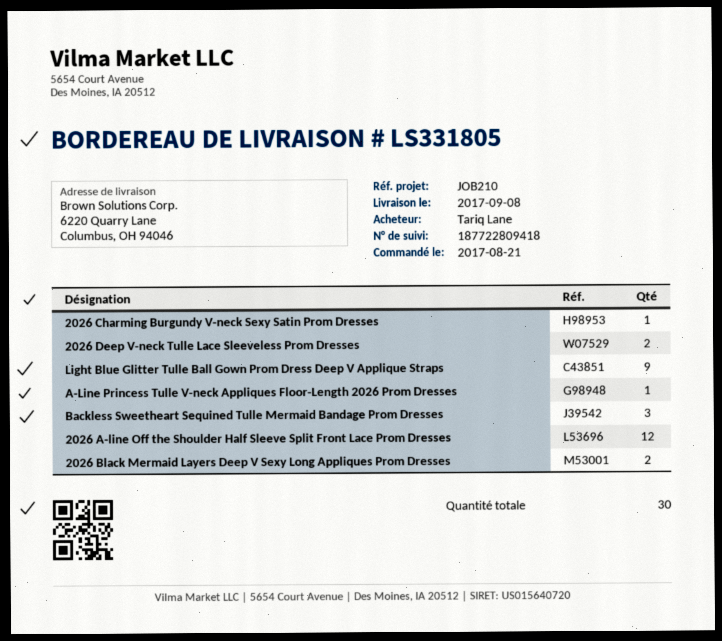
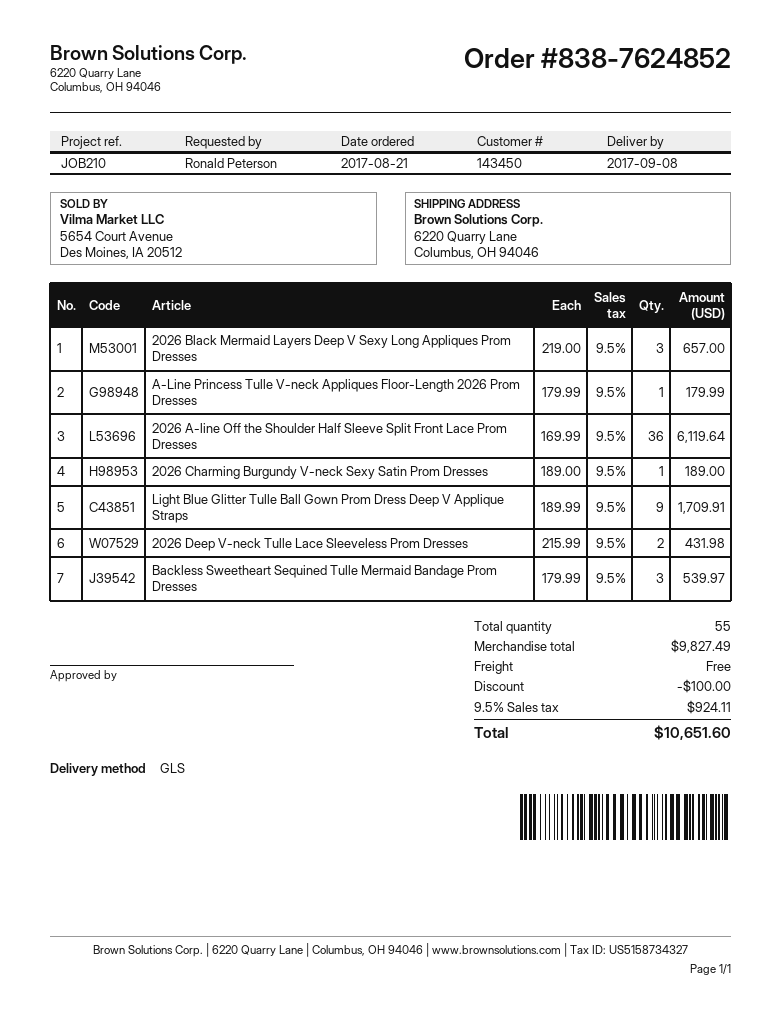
ordered by: Tariq Lane -> Ronald Peterson
2026 A-line Off the Shoulder Half Sleeve Split Front Lace Prom Dresses: 12 -> 36
2026 Black Mermaid Layers Deep V Sexy Long Appliques Prom Dresses: 2 -> 3
total quantity: 30 -> 55

